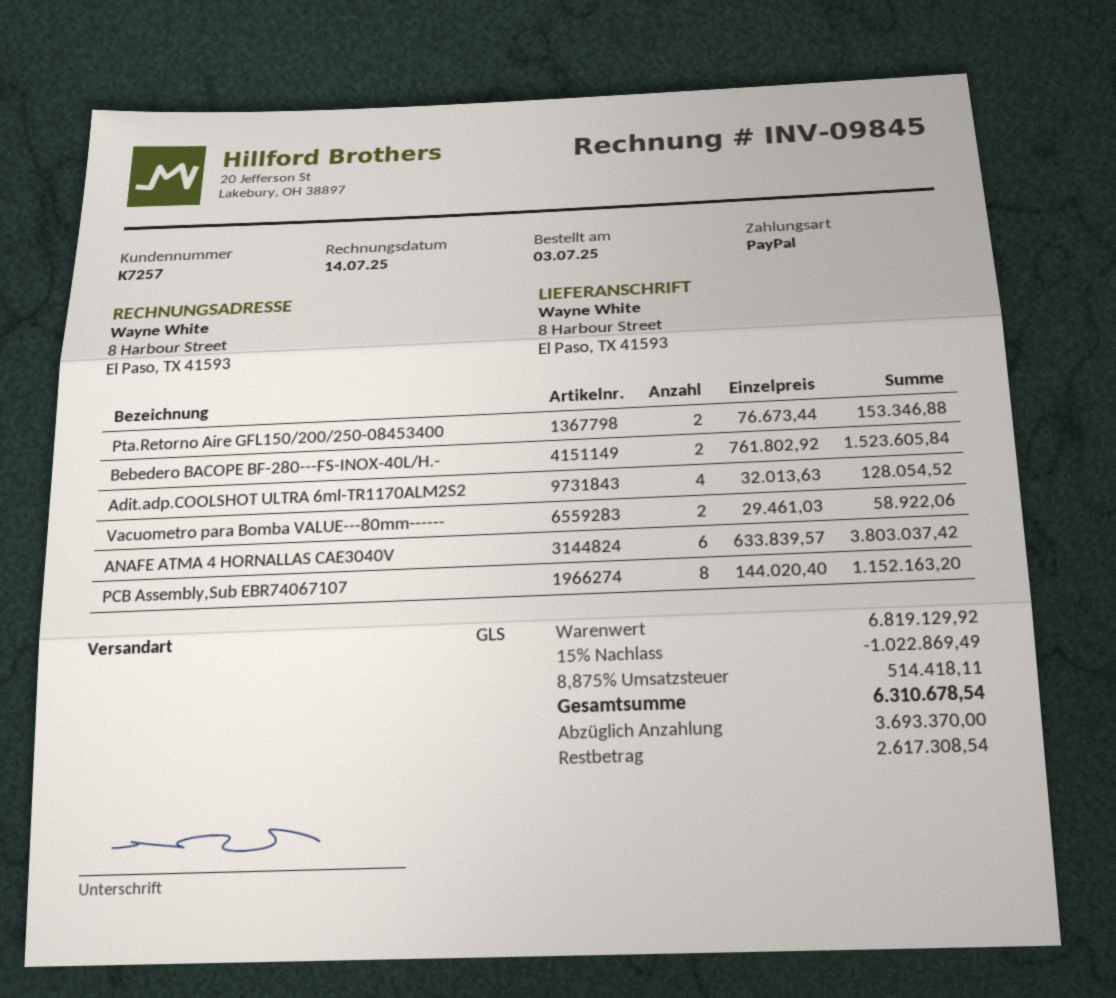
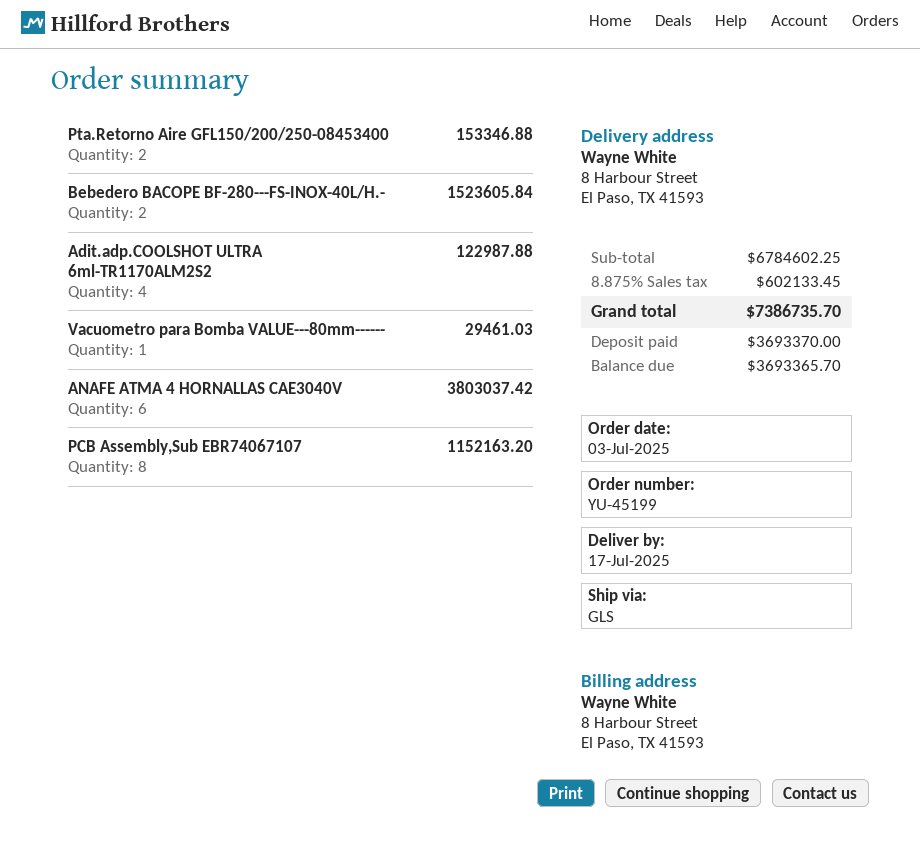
Adit.adp.COOLSHOT ULTRA 6ml-TR1170ALM2S2: 4 for 128054.52 -> 4 for 122987.88
Vacuometro para Bomba VALUE---80mm------: 2 for 58922.06 -> 1 for 29461.03
subtotal: 6819129.92 -> 6784602.25
discount: 15% = 1022869.49 -> none
tax: 8.875% = 514418.11 -> 8.875% = 602133.45
total: 6310678.54 -> 7386735.70
balance: 2617308.54 -> 3693365.70

